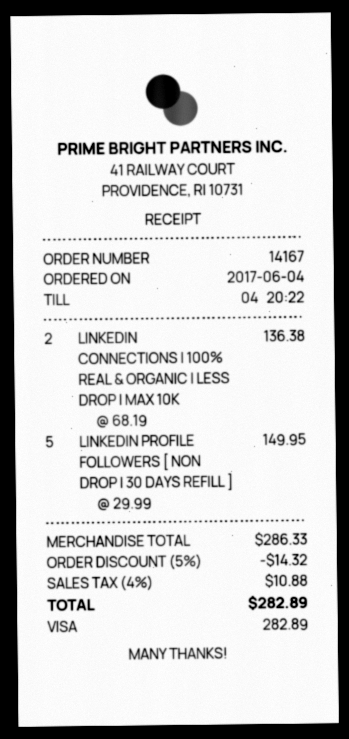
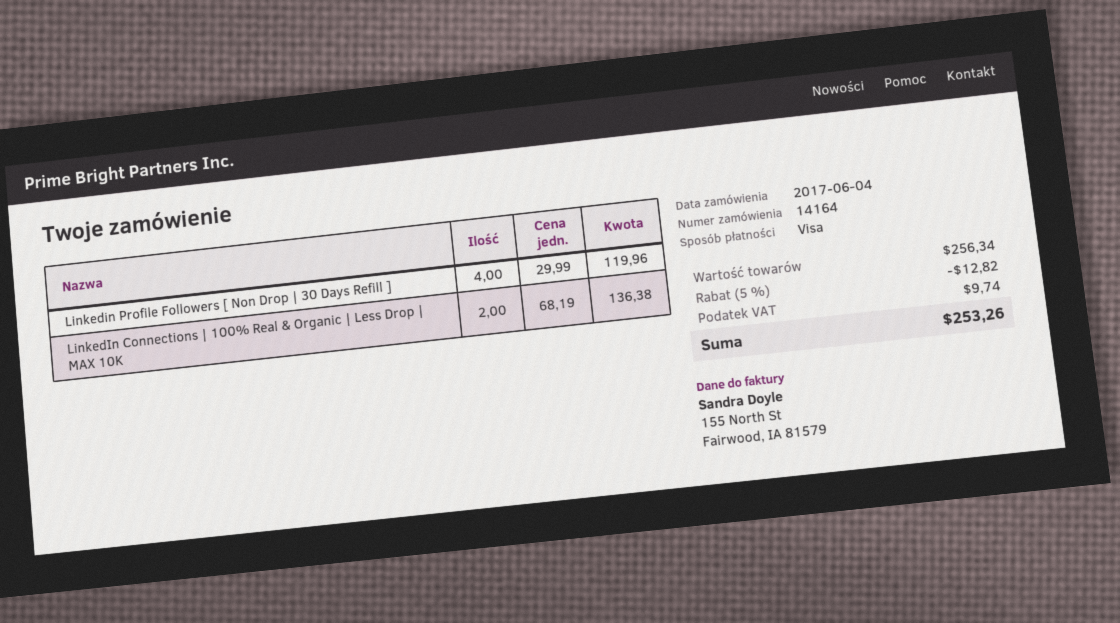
order number: 14167 -> 14164
LINKEDIN PROFILE FOLLOWERS [ NON DROP | 30 DAYS REFILL ]: 5 x 29.99 = 149.95 -> 4 x 29.99 = 119.96
subtotal: 286.33 -> 256.34
discount: 5% = 14.32 -> 5% = 12.82
tax: 10.88 -> 9.74
total: 282.89 -> 253.26

